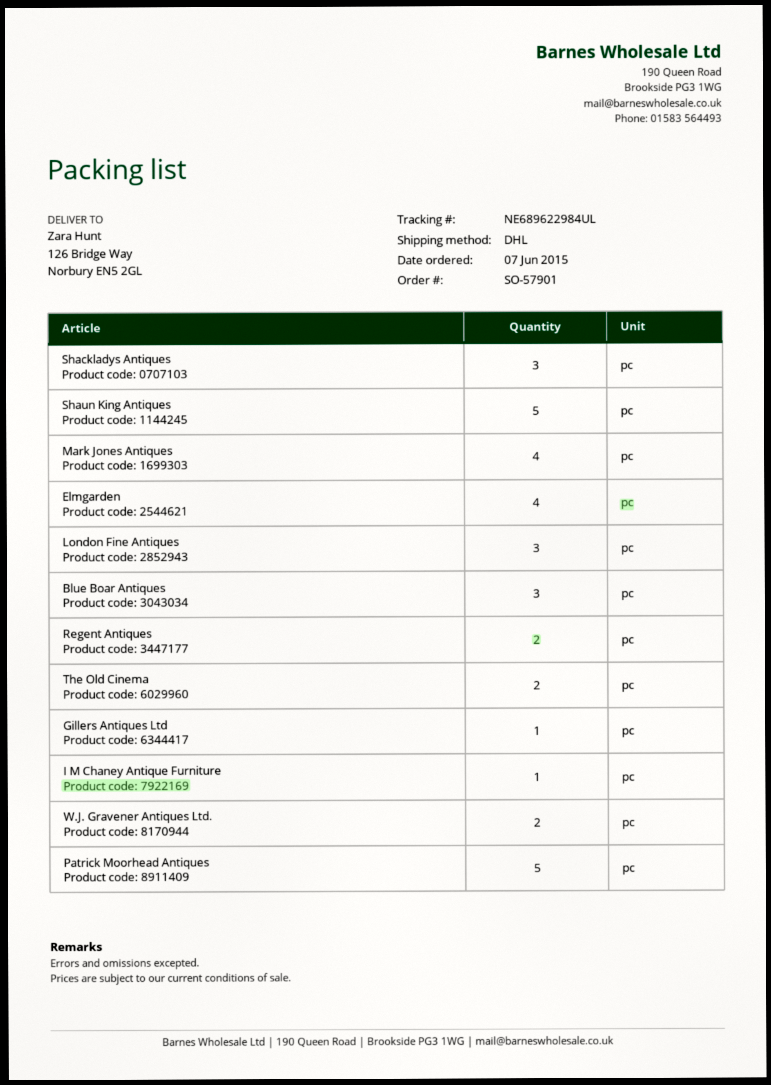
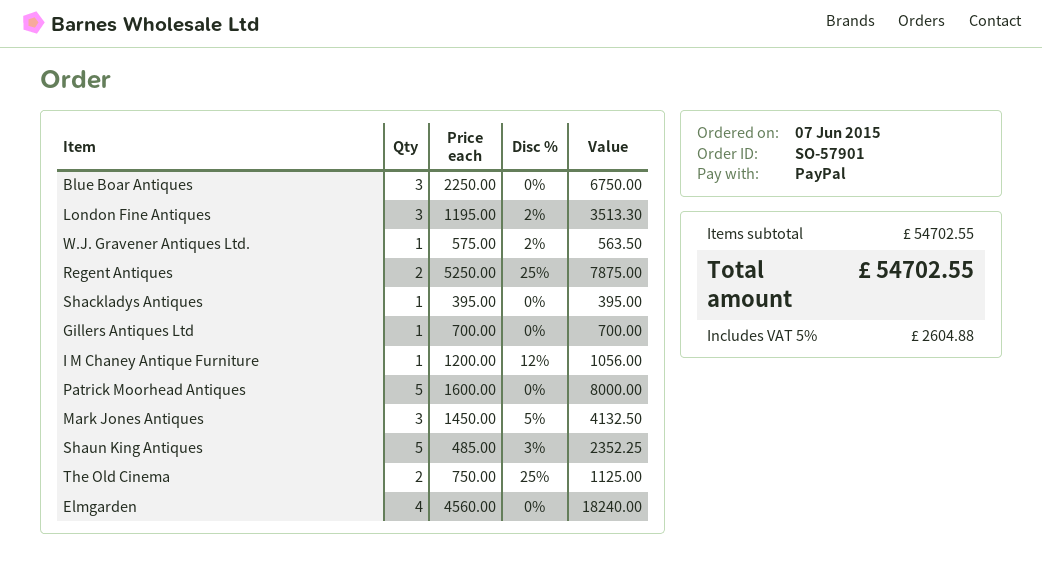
Shackladys Antiques: 3 -> 1
Mark Jones Antiques: 4 -> 3
W.J. Gravener Antiques Ltd.: 2 -> 1

